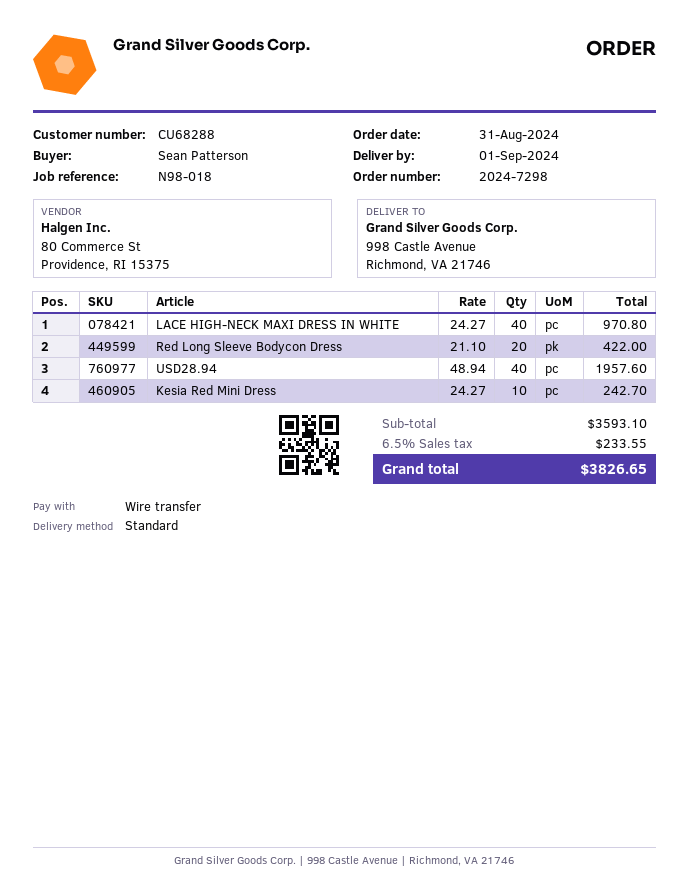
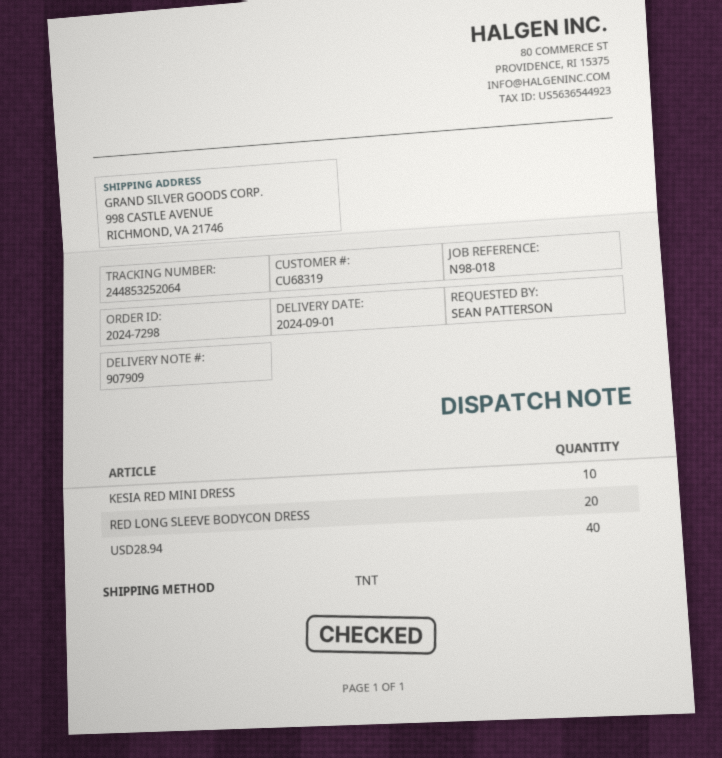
customer number: CU68288 -> CU68319
shipping method: standard -> TNT
LACE HIGH-NECK MAXI DRESS IN WHITE: 40 -> none

